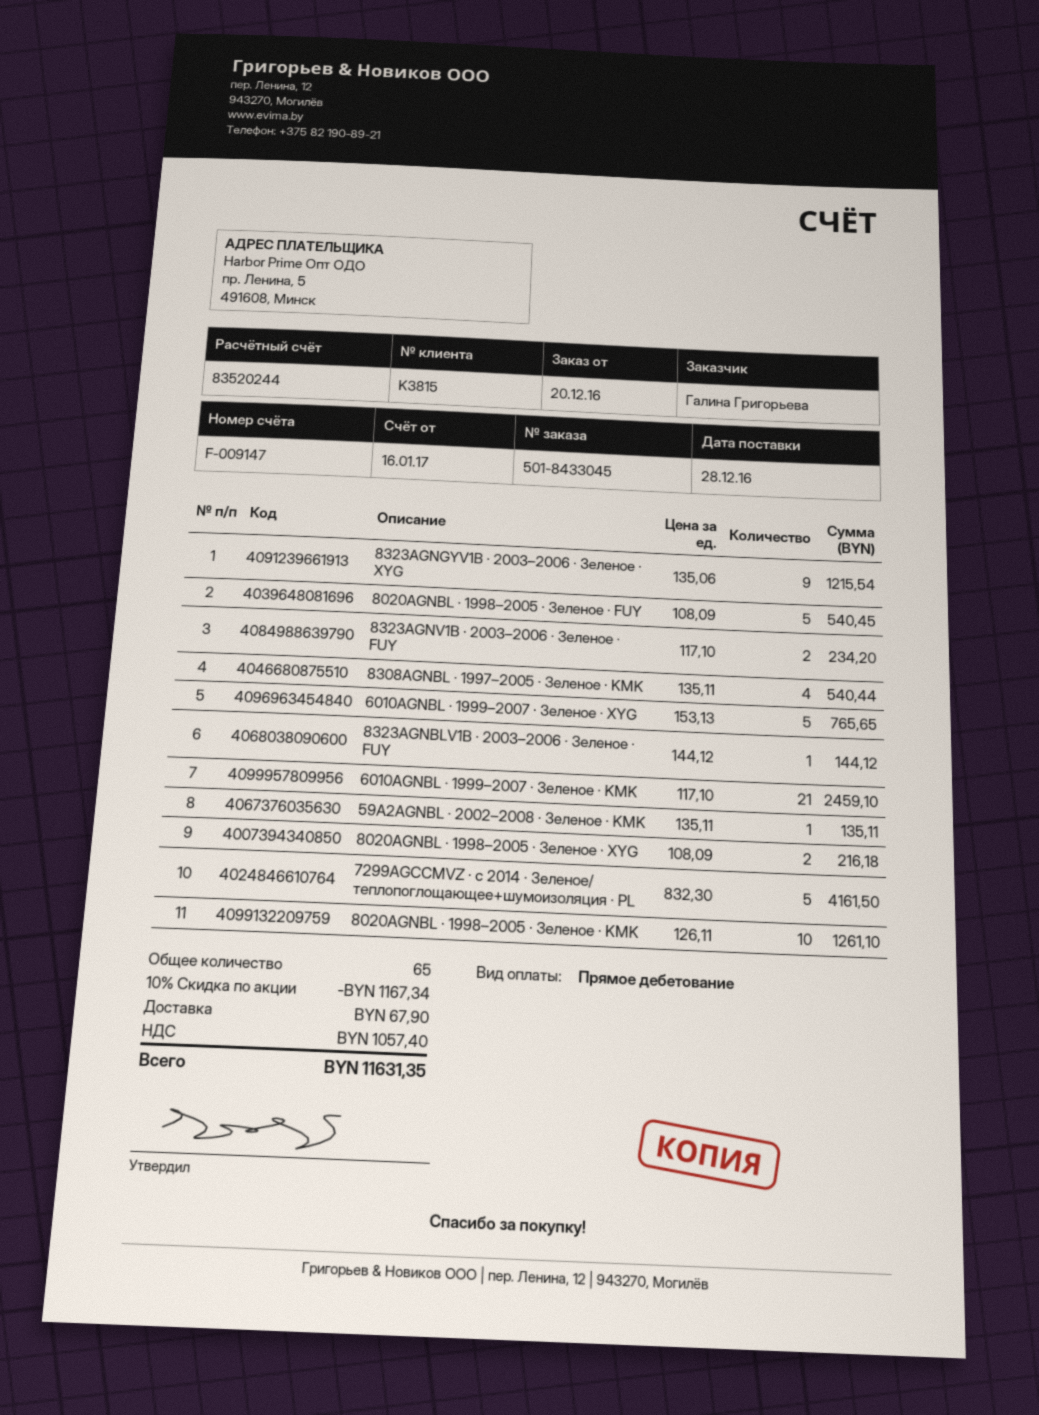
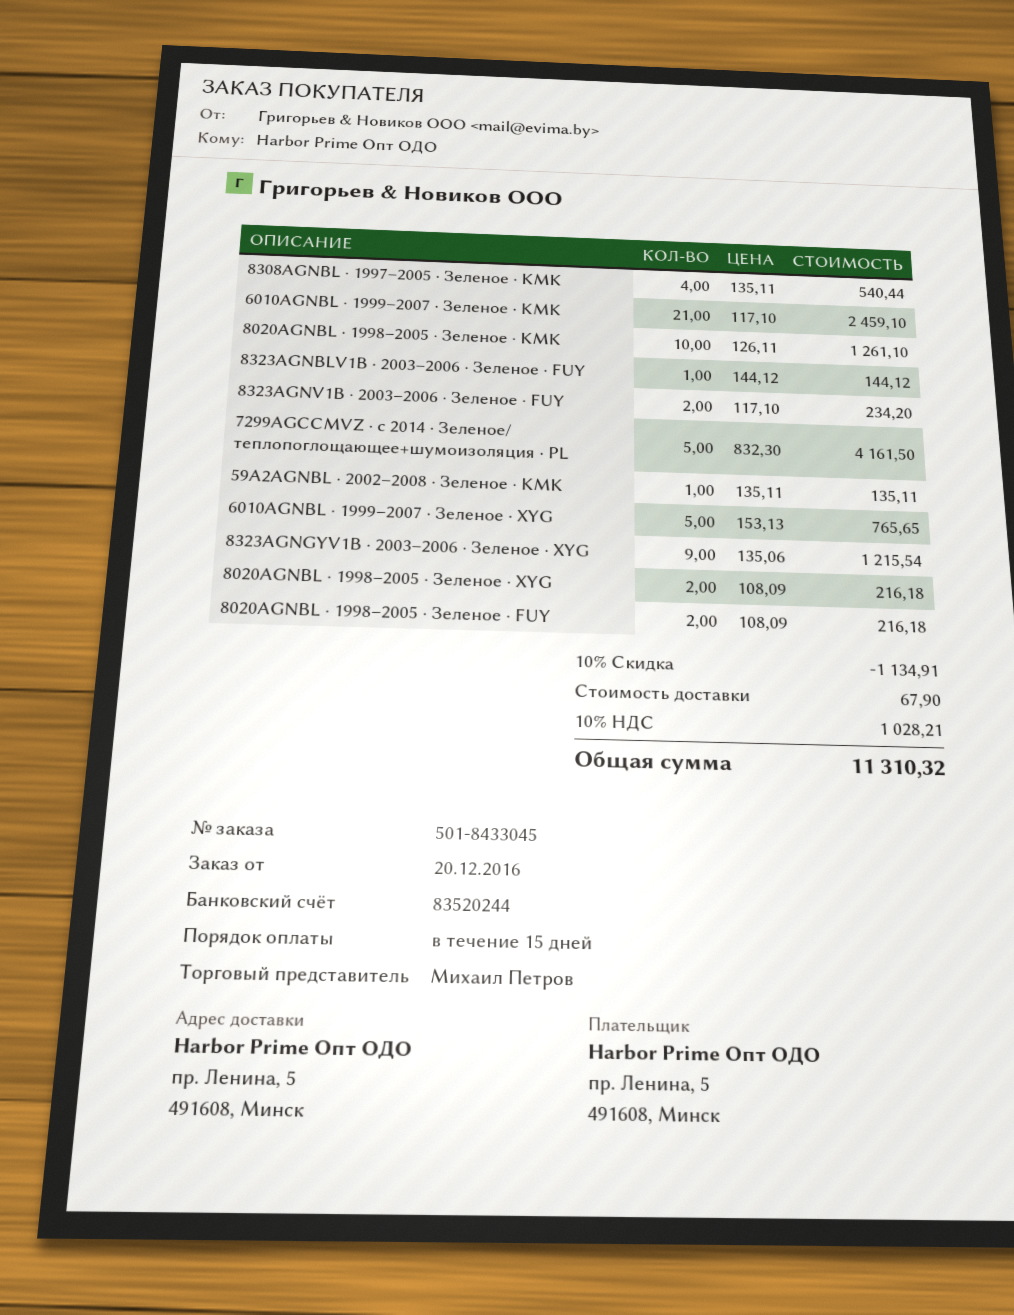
8020AGNBL · 1998–2005 · Зеленое · FUY: 5 x 108.09 = 540.45 -> 2 x 108.09 = 216.18
discount: 10% = 1167.34 -> 10% = 1134.91
tax: 1057.40 -> 1028.21
total: 11631.35 -> 11310.32

